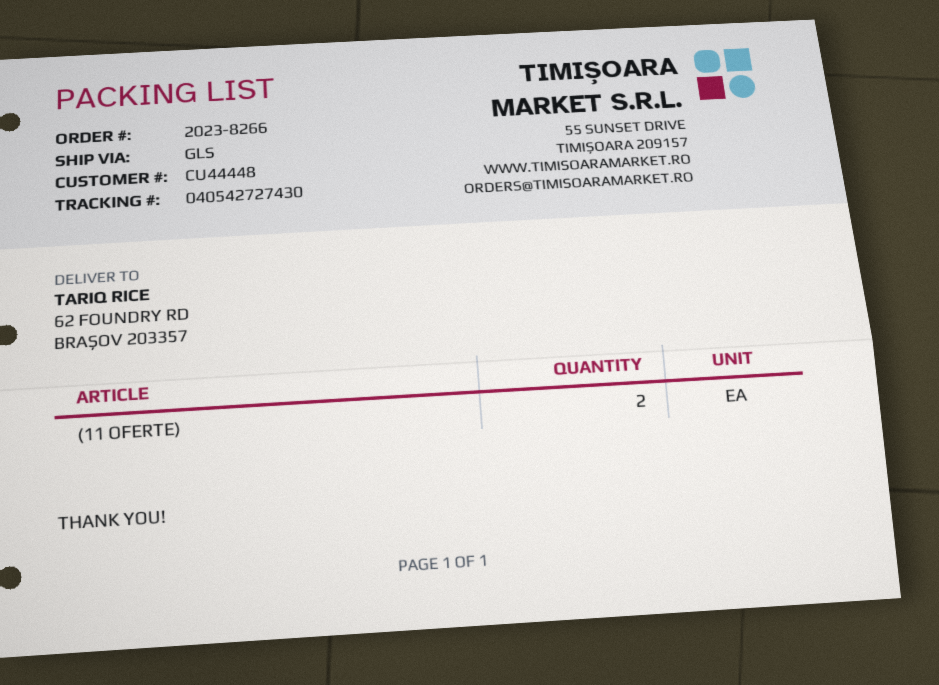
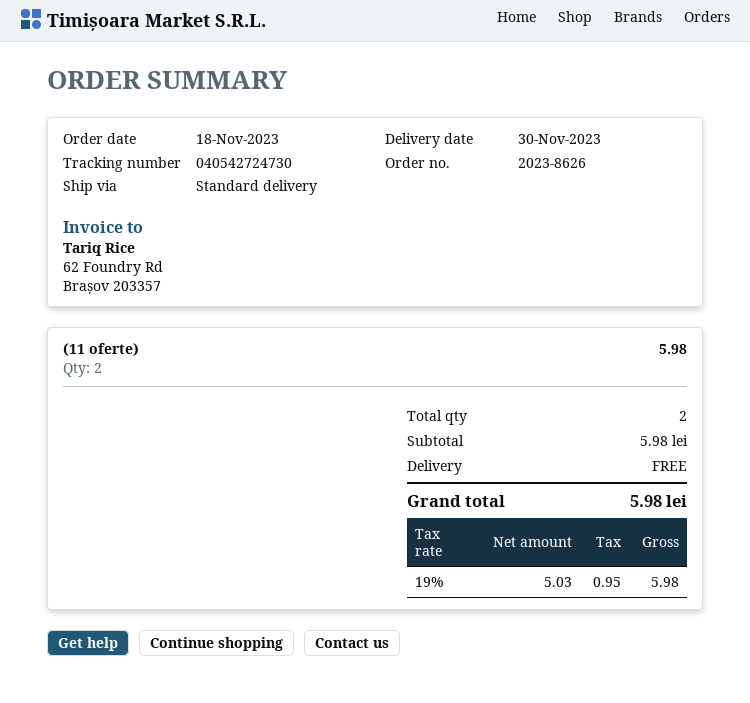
order number: 2023-8266 -> 2023-8626
shipping method: GLS -> standard
tracking number: 040542727430 -> 040542724730

